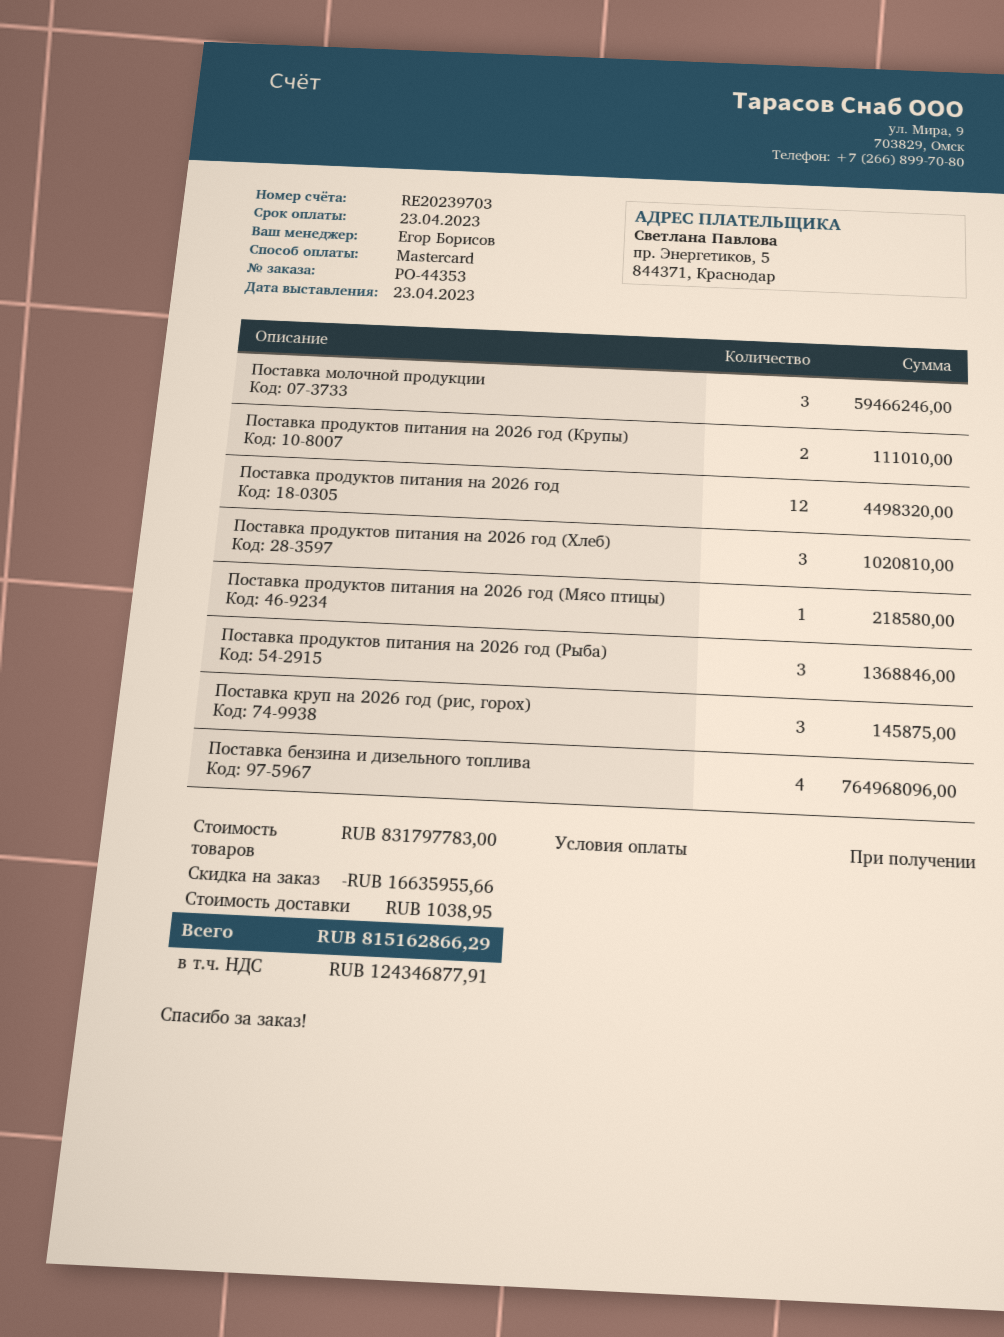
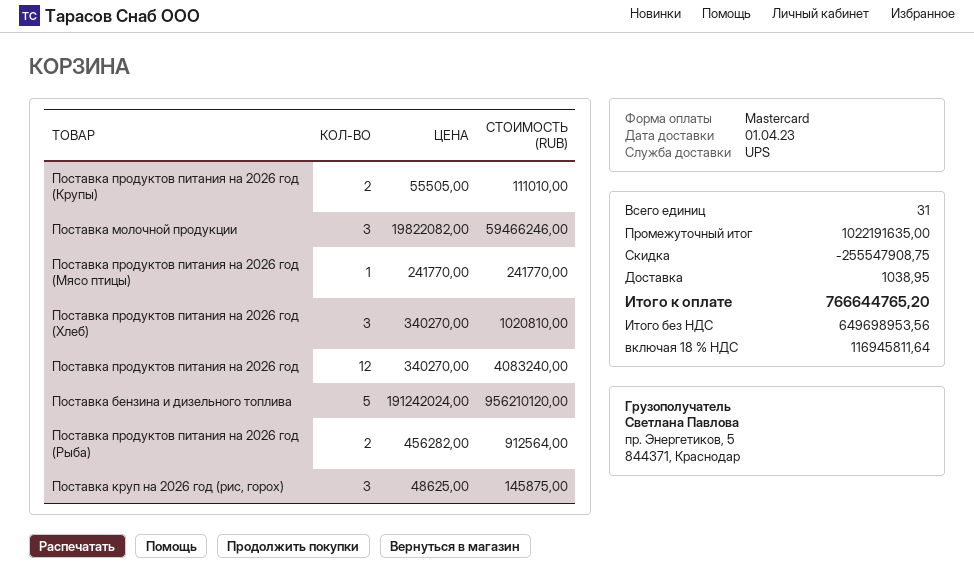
Поставка продуктов питания на 2026 год: 12 for 4498320.00 -> 12 for 4083240.00
Поставка продуктов питания на 2026 год (Мясо птицы): 1 for 218580.00 -> 1 for 241770.00
Поставка продуктов питания на 2026 год (Рыба): 3 for 1368846.00 -> 2 for 912564.00
Поставка бензина и дизельного топлива: 4 for 764968096.00 -> 5 for 956210120.00
subtotal: 831797783.00 -> 1022191635.00
discount: 16635955.66 -> 255547908.75
tax: 124346877.91 -> 116945811.64
total: 815162866.29 -> 766644765.20

